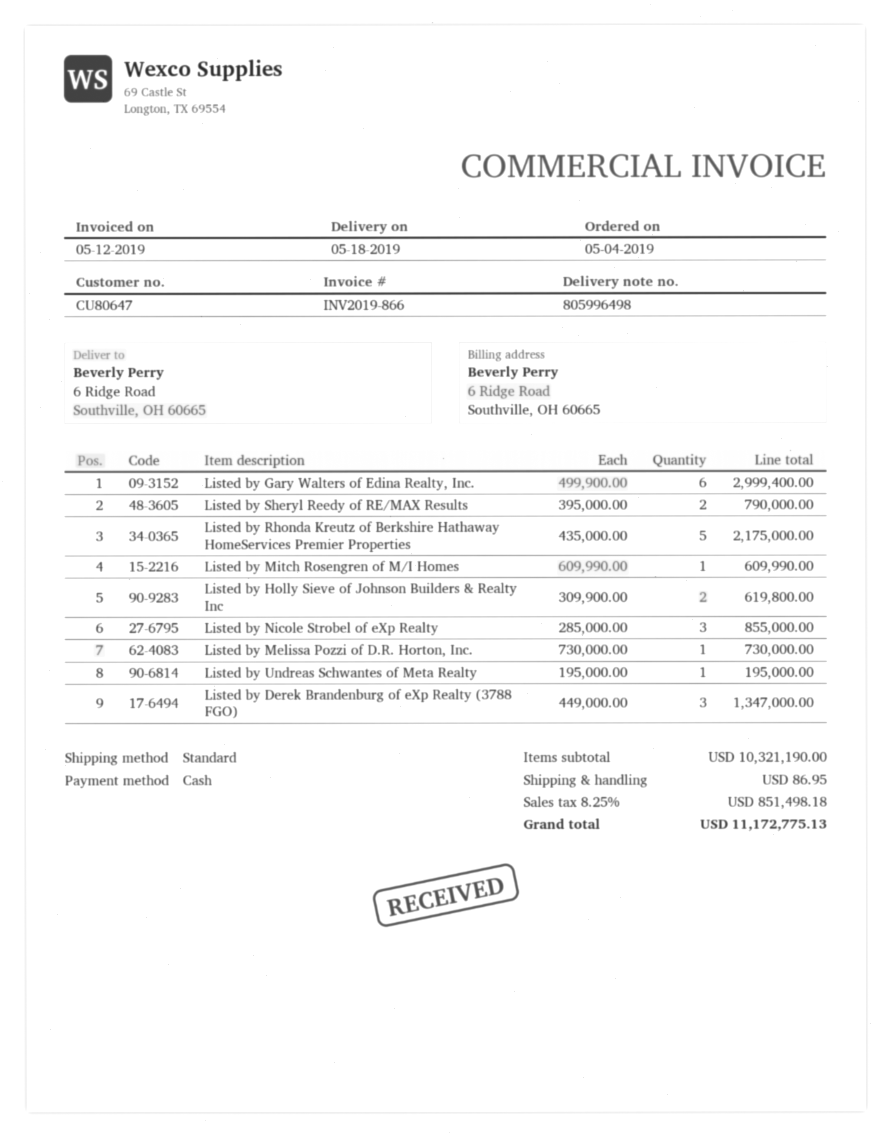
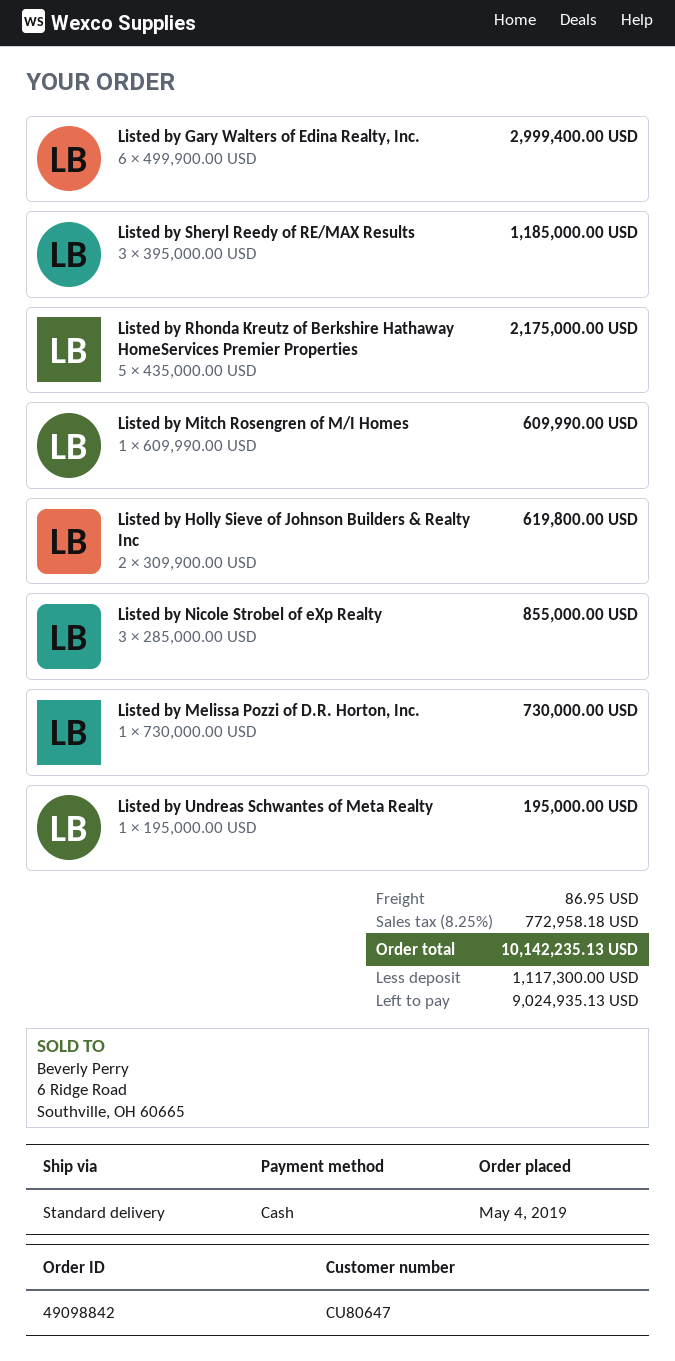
Listed by Sheryl Reedy of RE/MAX Results: 2 x 395000.00 = 790000.00 -> 3 x 395000.00 = 1185000.00
Listed by Derek Brandenburg of eXp Realty (3788 FGO): 3 x 449000.00 = 1347000.00 -> none
tax: 8.25% = 851498.18 -> 8.25% = 772958.18
total: 11172775.13 -> 10142235.13

